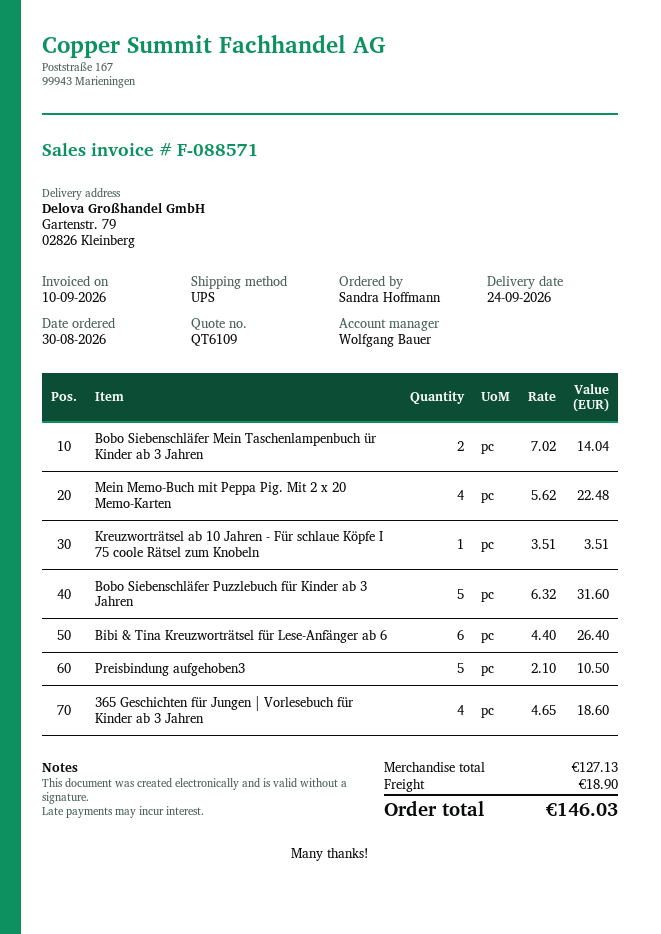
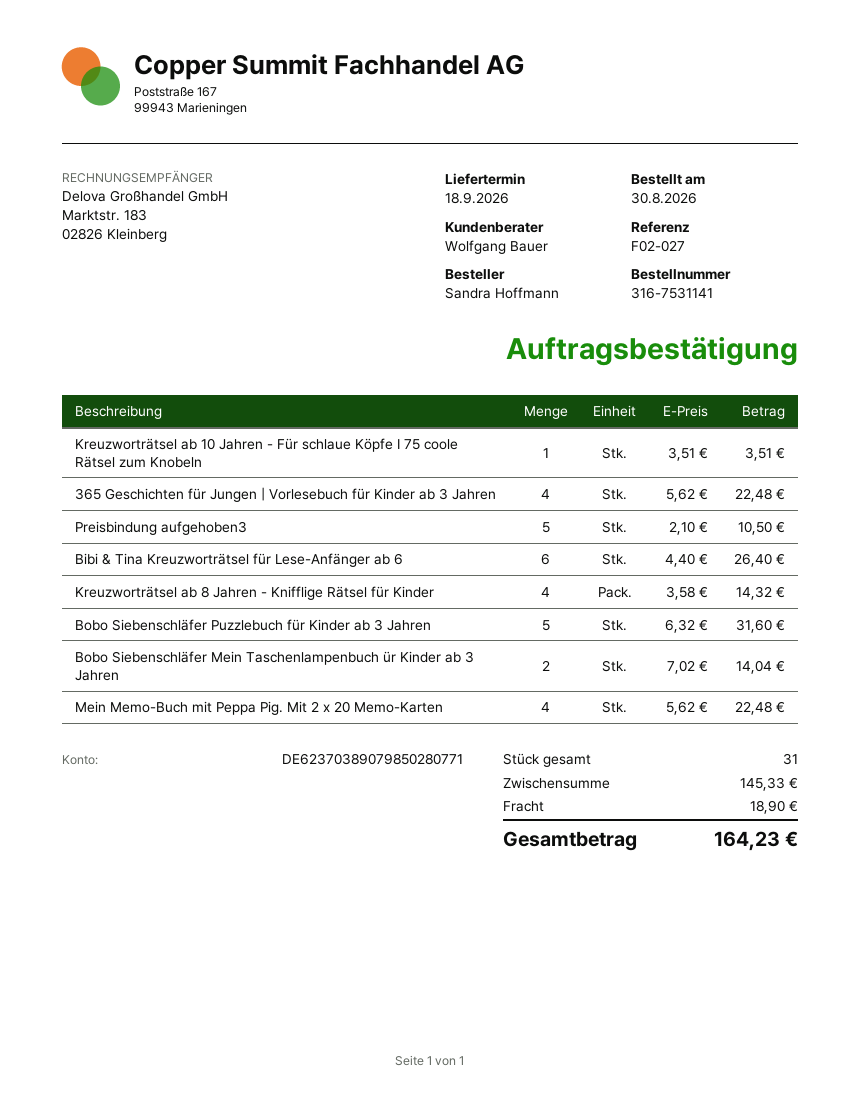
delivery date: 2026-09-24 -> 2026-09-18
365 Geschichten für Jungen | Vorlesebuch für Kinder ab 3 Jahren: 4 x 4.65 = 18.60 -> 4 x 5.62 = 22.48
Kreuzworträtsel ab 8 Jahren - Knifflige Rätsel für Kinder: none -> 4 x 3.58 = 14.32
subtotal: 127.13 -> 145.33
total: 146.03 -> 164.23

